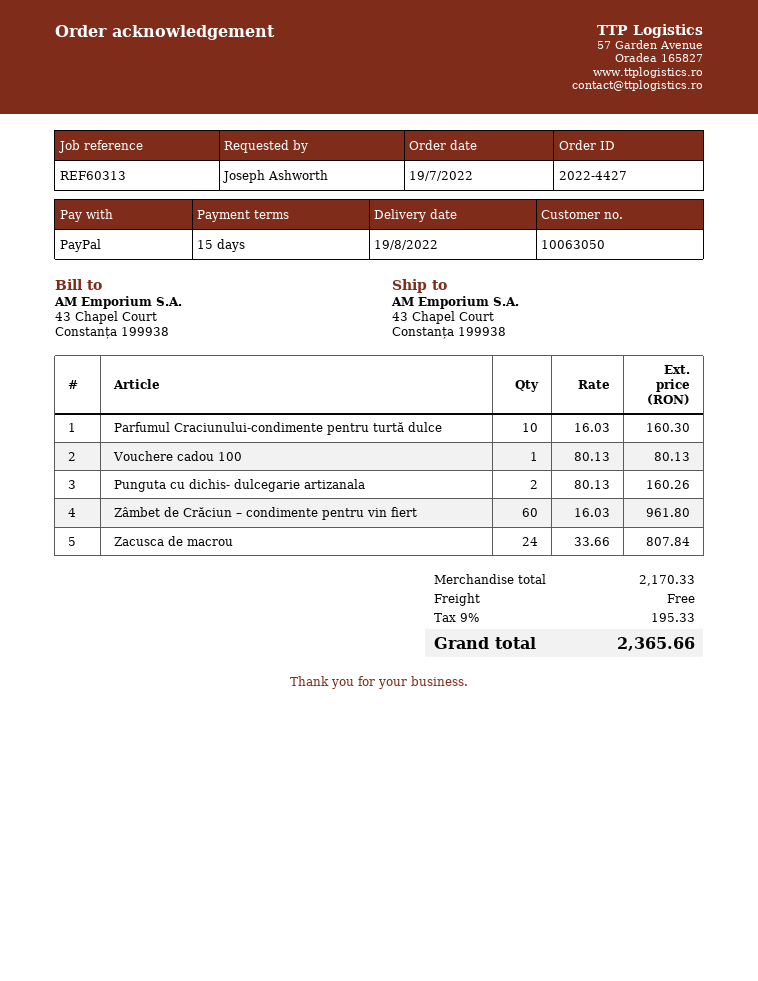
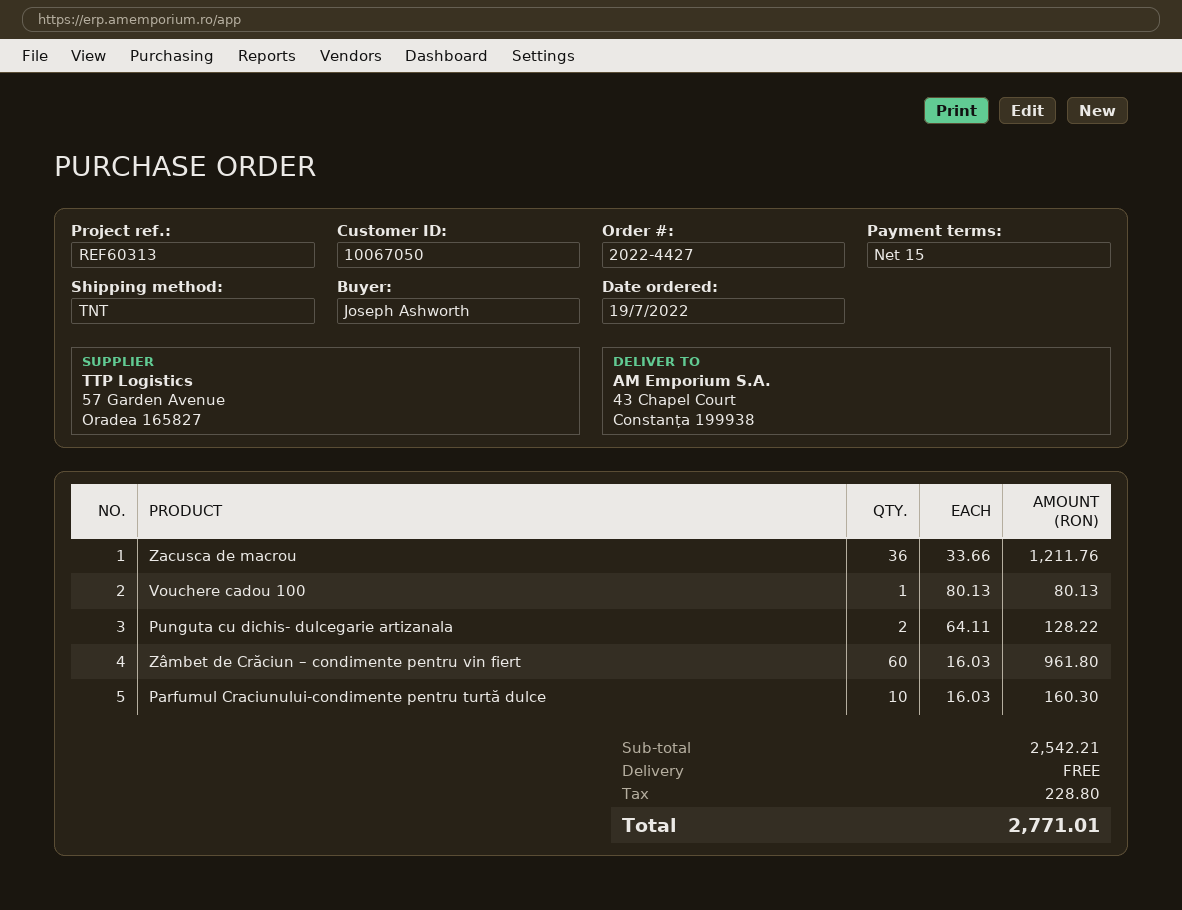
customer number: 10063050 -> 10067050
Punguta cu dichis- dulcegarie artizanala: 2 x 80.13 = 160.26 -> 2 x 64.11 = 128.22
Zacusca de macrou: 24 x 33.66 = 807.84 -> 36 x 33.66 = 1211.76
subtotal: 2170.33 -> 2542.21
tax: 195.33 -> 228.80
total: 2365.66 -> 2771.01

